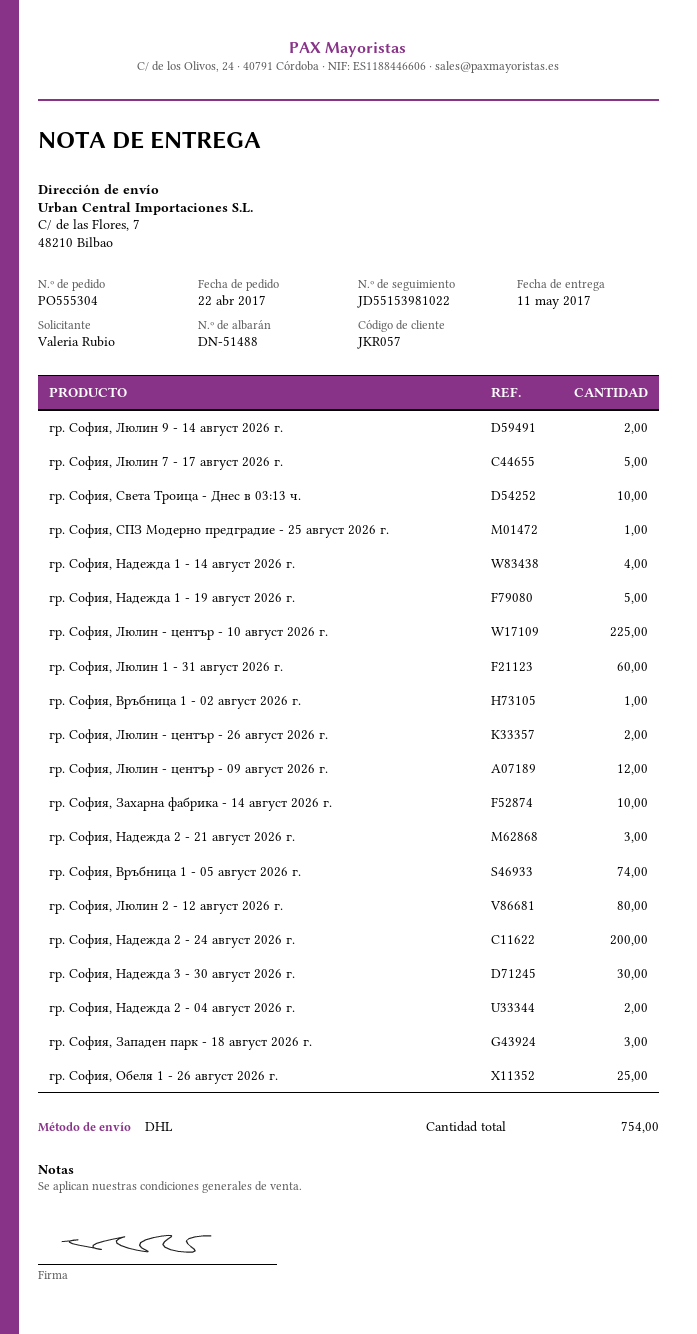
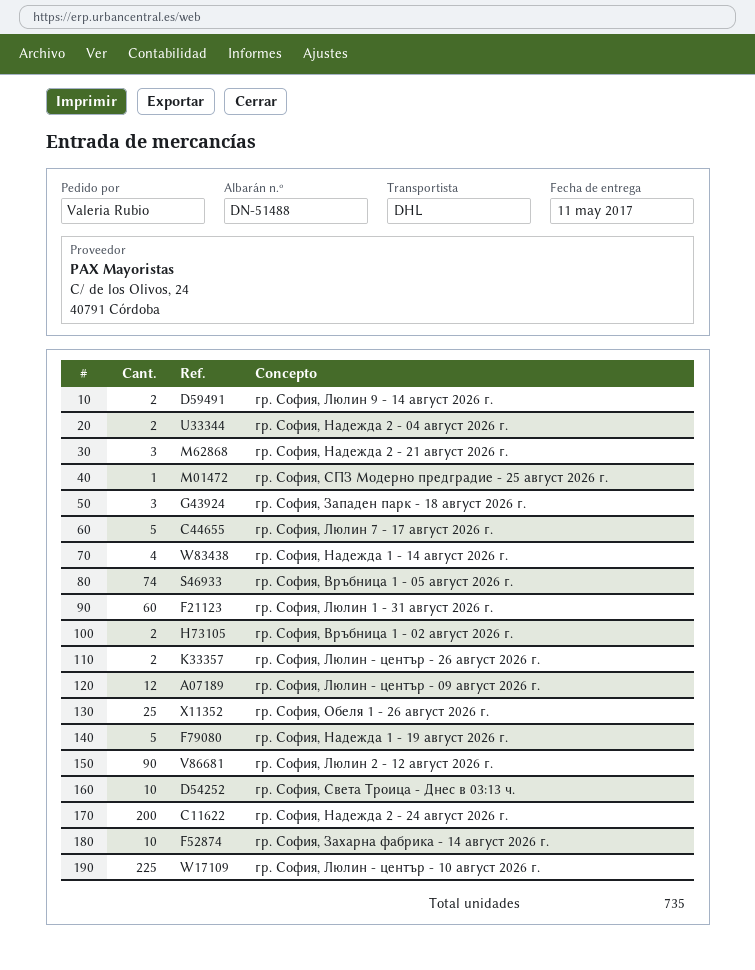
гр. София, Връбница 1 - 02 август 2026 г.: 1 -> 2
гр. София, Люлин 2 - 12 август 2026 г.: 80 -> 90
гр. София, Надежда 3 - 30 август 2026 г.: 30 -> none
total quantity: 754 -> 735

